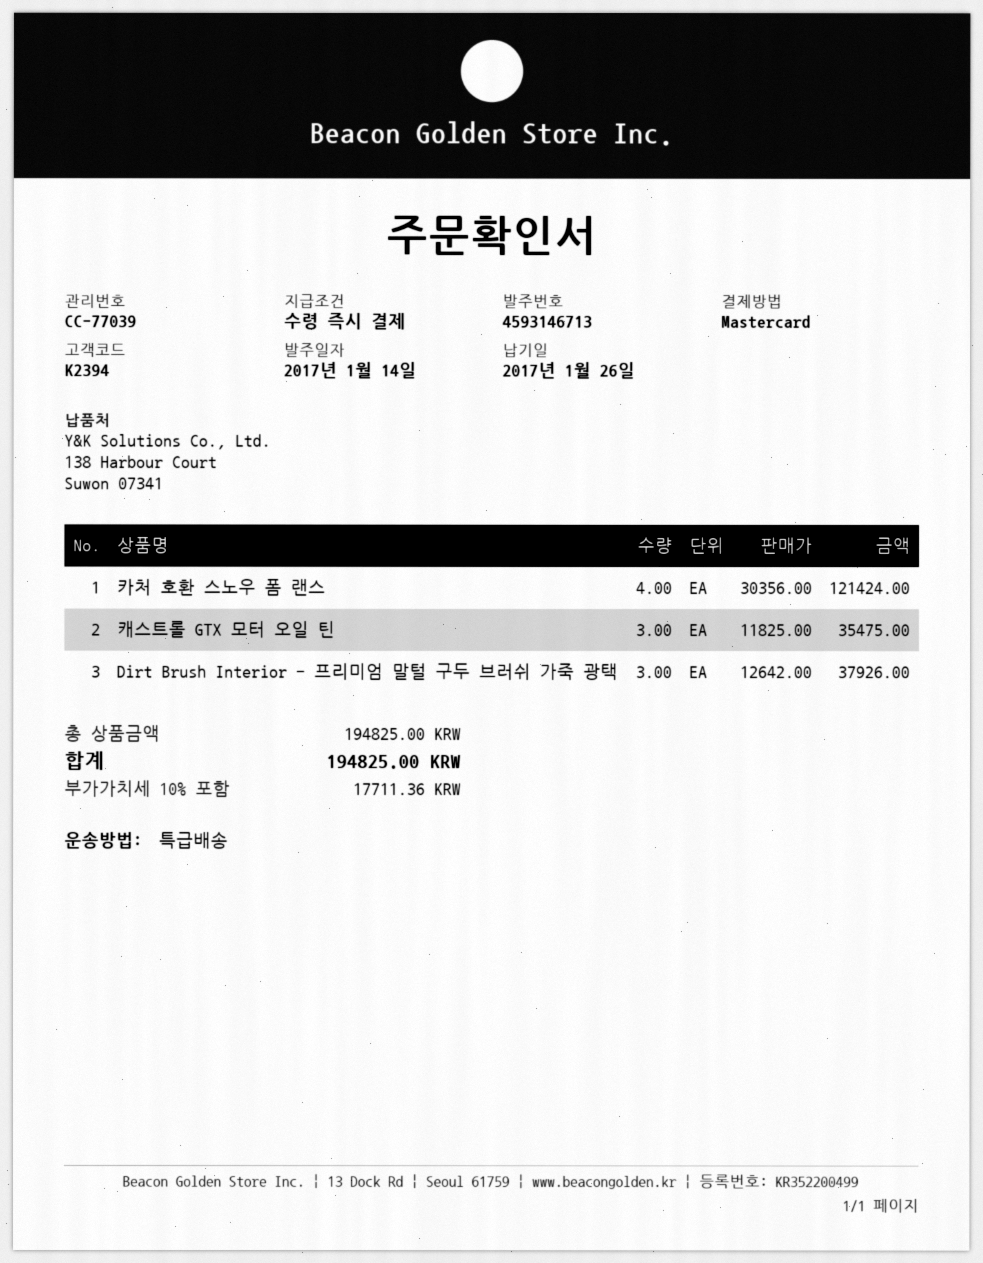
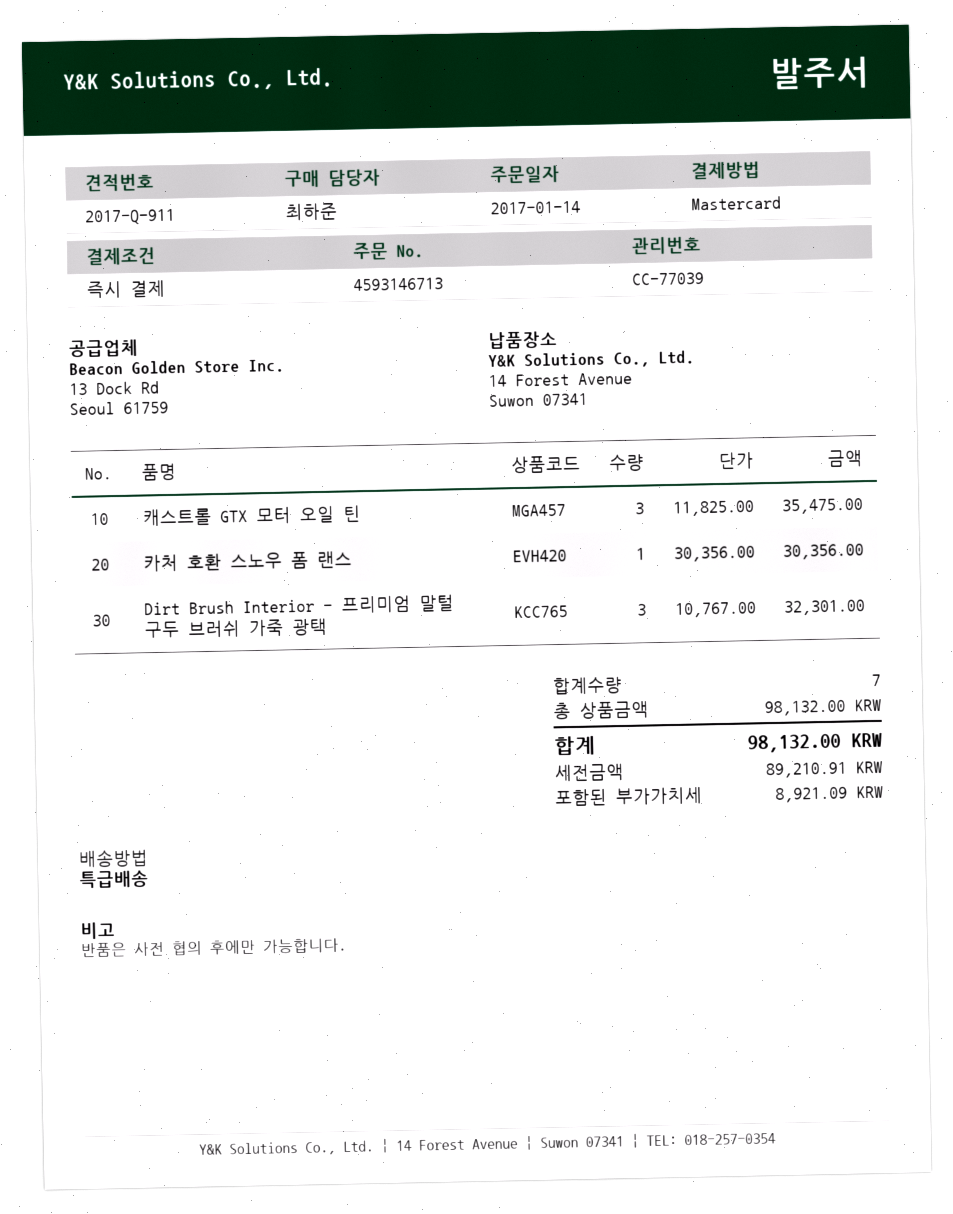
ship to: 138 Harbour Court, Suwon 07341 -> 14 Forest Avenue, Suwon 07341
카처 호환 스노우 폼 랜스: 4 x 30356.00 = 121424.00 -> 1 x 30356.00 = 30356.00
Dirt Brush Interior - 프리미엄 말털 구두 브러쉬 가죽 광택: 3 x 12642.00 = 37926.00 -> 3 x 10767.00 = 32301.00
subtotal: 194825.00 -> 98132.00
tax: 17711.36 -> 8921.09
total: 194825.00 -> 98132.00

